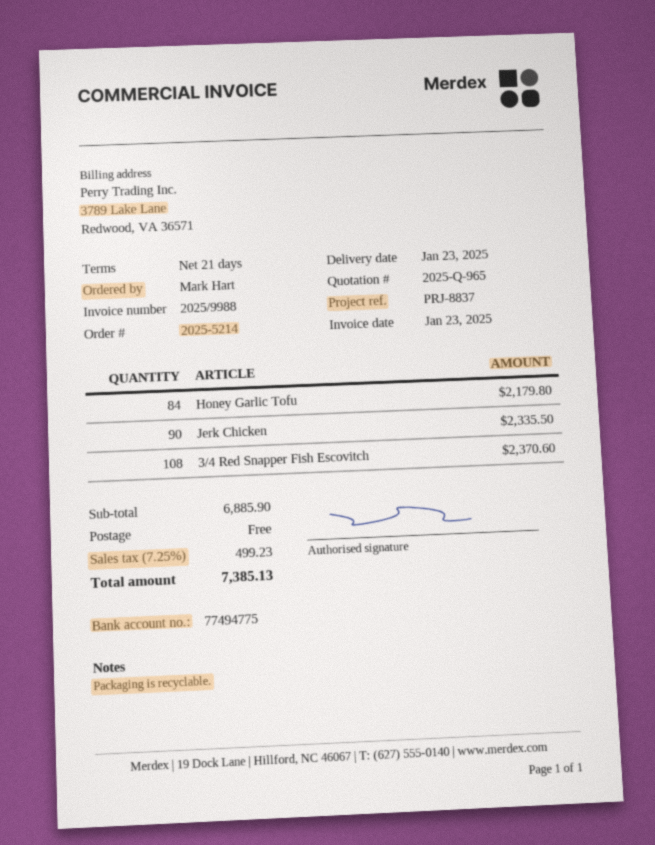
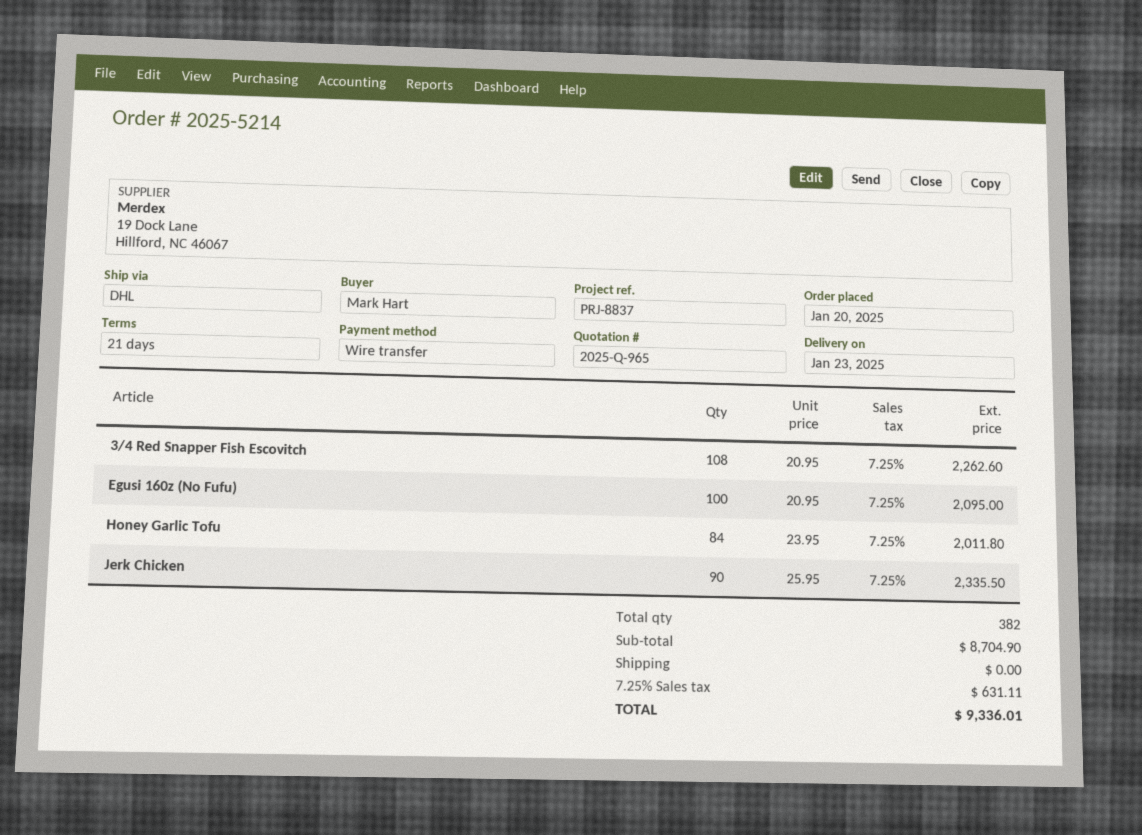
Honey Garlic Tofu: 84 for 2179.80 -> 84 for 2011.80
3/4 Red Snapper Fish Escovitch: 108 for 2370.60 -> 108 for 2262.60
Egusi 160z (No Fufu): none -> 100 for 2095.00
subtotal: 6885.90 -> 8704.90
tax: 7.25% = 499.23 -> 7.25% = 631.11
total: 7385.13 -> 9336.01

